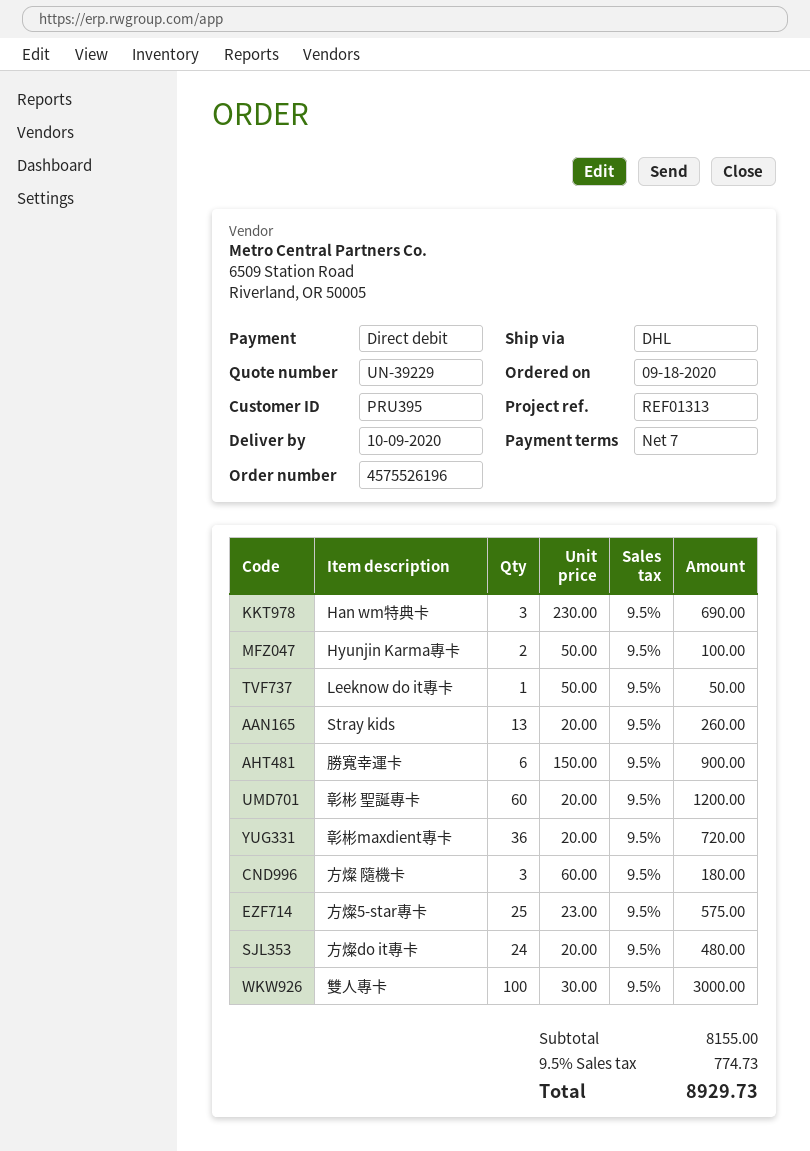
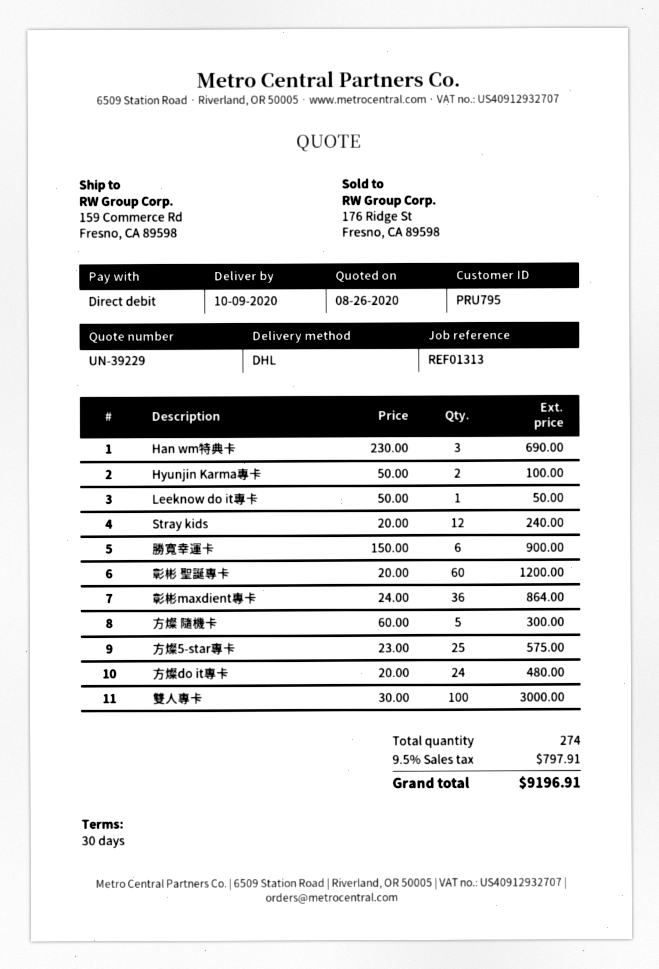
payment terms: 7 days -> 30 days
customer number: PRU395 -> PRU795
Stray kids: 13 x 20.00 = 260.00 -> 12 x 20.00 = 240.00
彰彬maxdient專卡: 36 x 20.00 = 720.00 -> 36 x 24.00 = 864.00
方燦 隨機卡: 3 x 60.00 = 180.00 -> 5 x 60.00 = 300.00
tax: 9.5% = 774.73 -> 9.5% = 797.91
total: 8929.73 -> 9196.91

